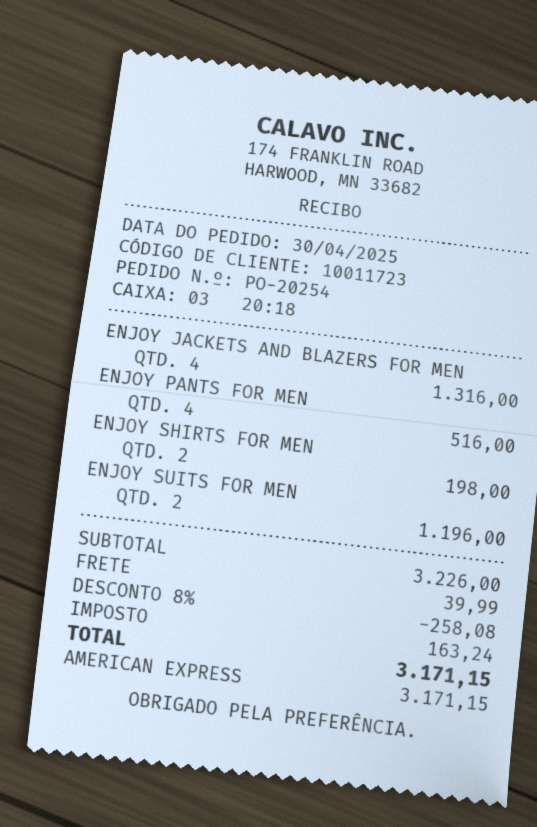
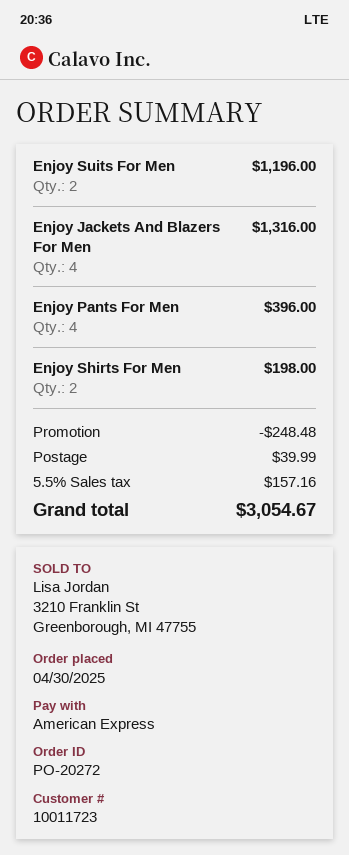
order number: PO-20254 -> PO-20272
ENJOY PANTS FOR MEN: 4 for 516.00 -> 4 for 396.00
discount: 258.08 -> 248.48
tax: 163.24 -> 157.16
total: 3171.15 -> 3054.67

